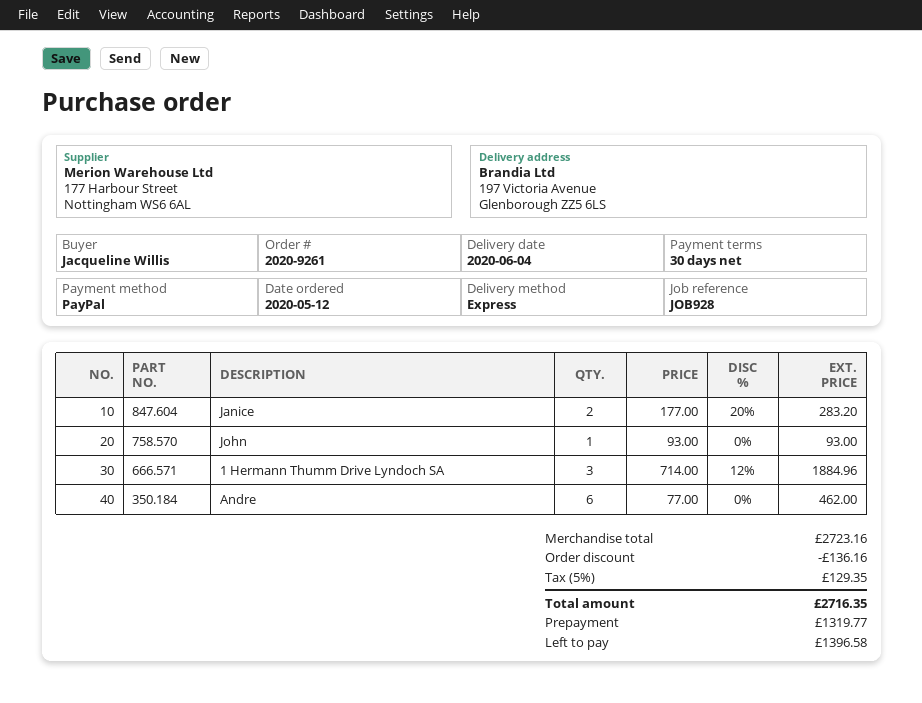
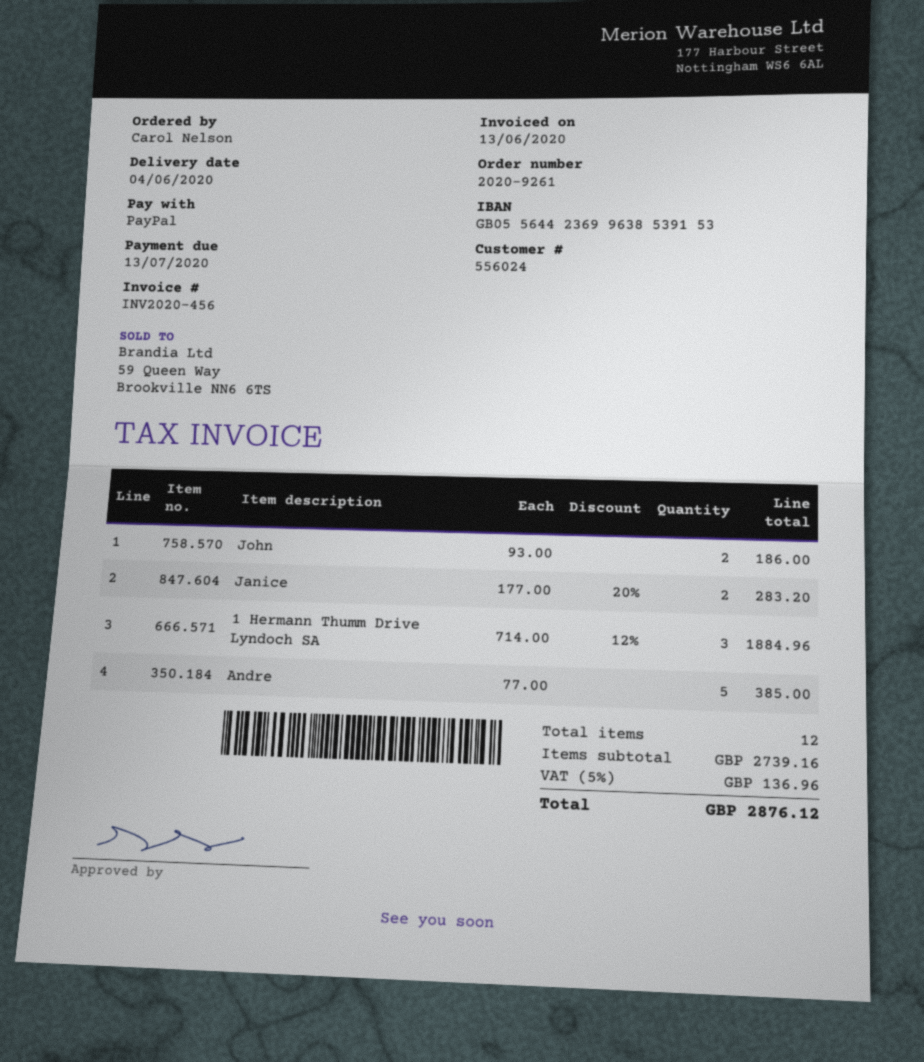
ordered by: Jacqueline Willis -> Carol Nelson
John: 1 x 93.00 = 93.00 -> 2 x 93.00 = 186.00
Andre: 6 x 77.00 = 462.00 -> 5 x 77.00 = 385.00
subtotal: 2723.16 -> 2739.16
discount: 136.16 -> none
tax: 5% = 129.35 -> 5% = 136.96
total: 2716.35 -> 2876.12

